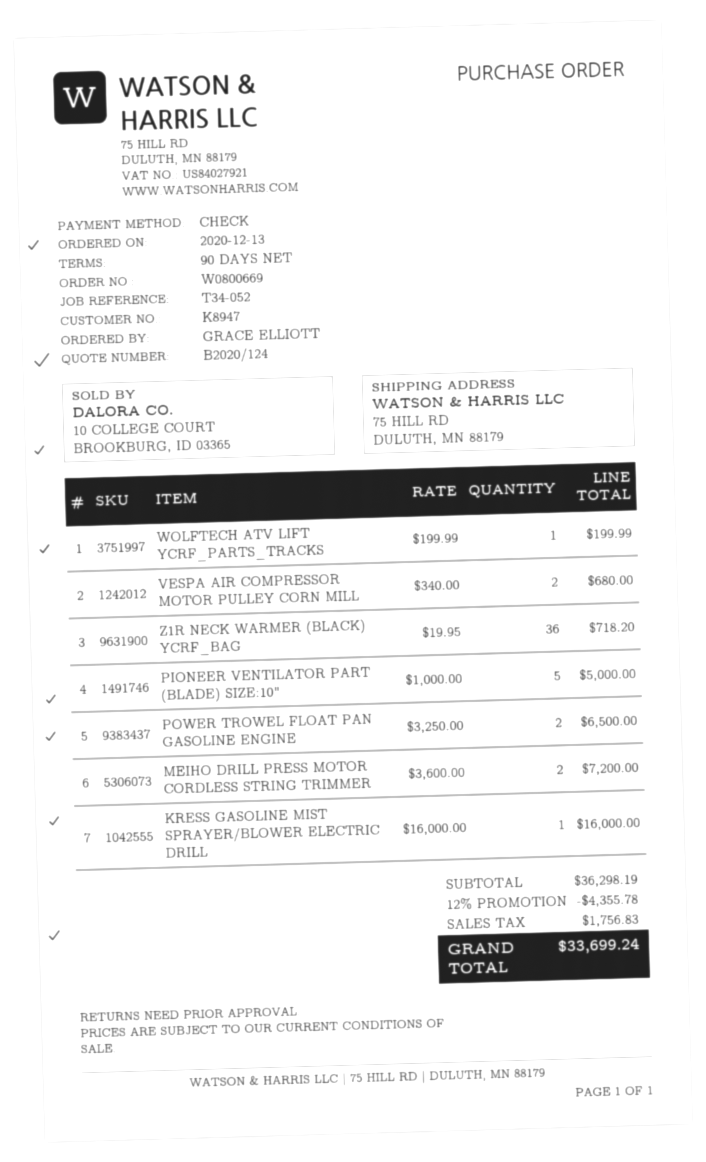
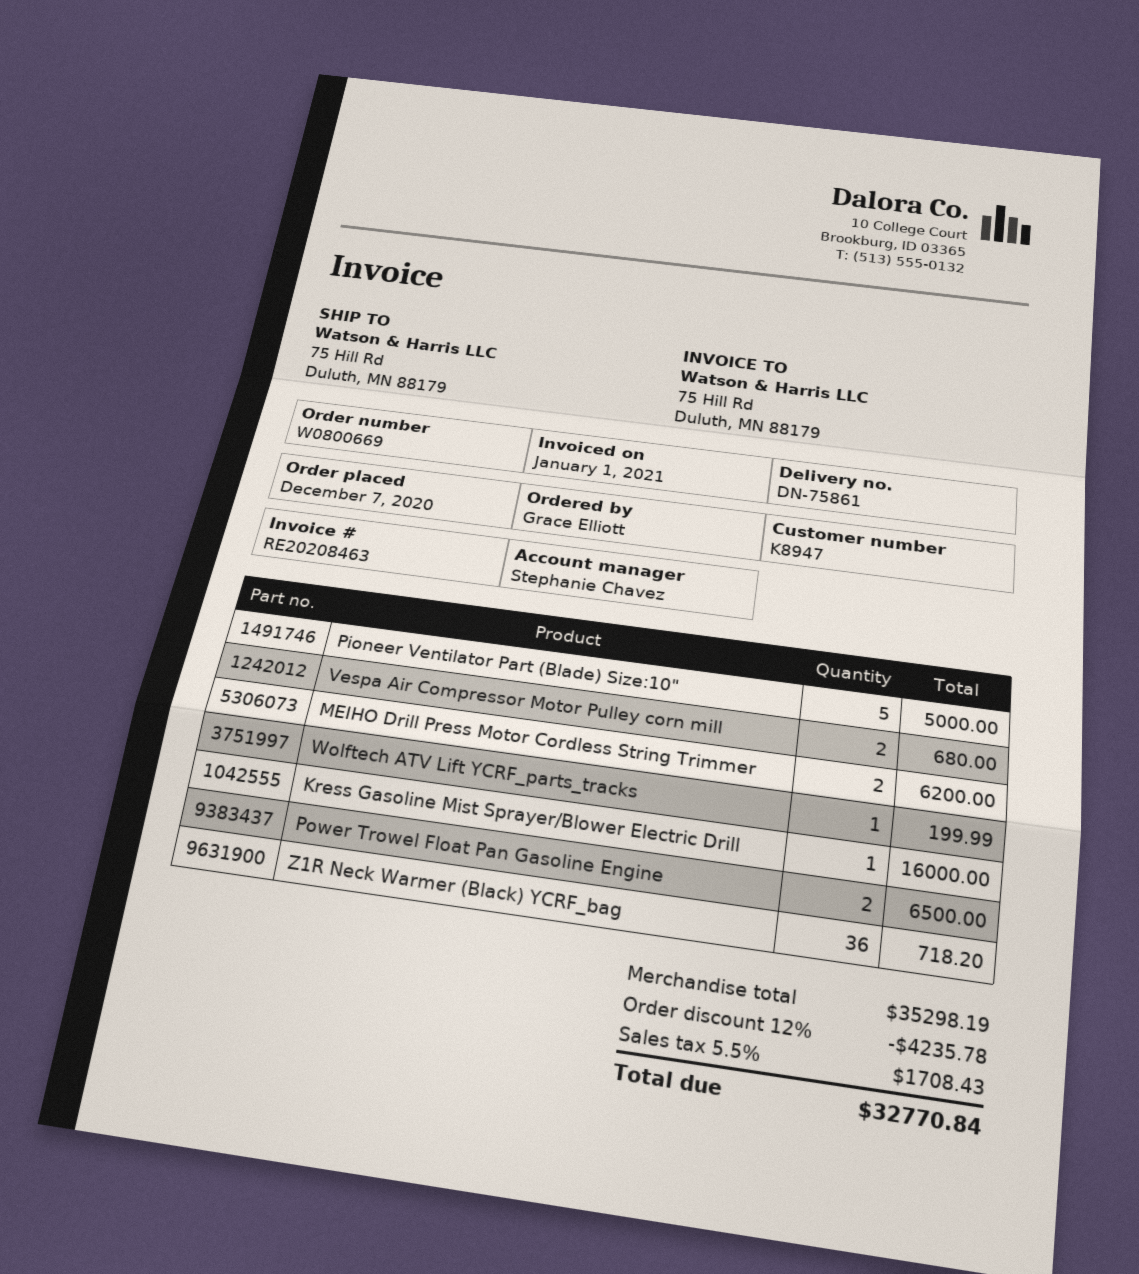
order date: 2020-12-13 -> 2020-12-07
MEIHO DRILL PRESS MOTOR CORDLESS STRING TRIMMER: 2 for 7200.00 -> 2 for 6200.00
subtotal: 36298.19 -> 35298.19
discount: 12% = 4355.78 -> 12% = 4235.78
tax: 1756.83 -> 1708.43
total: 33699.24 -> 32770.84

